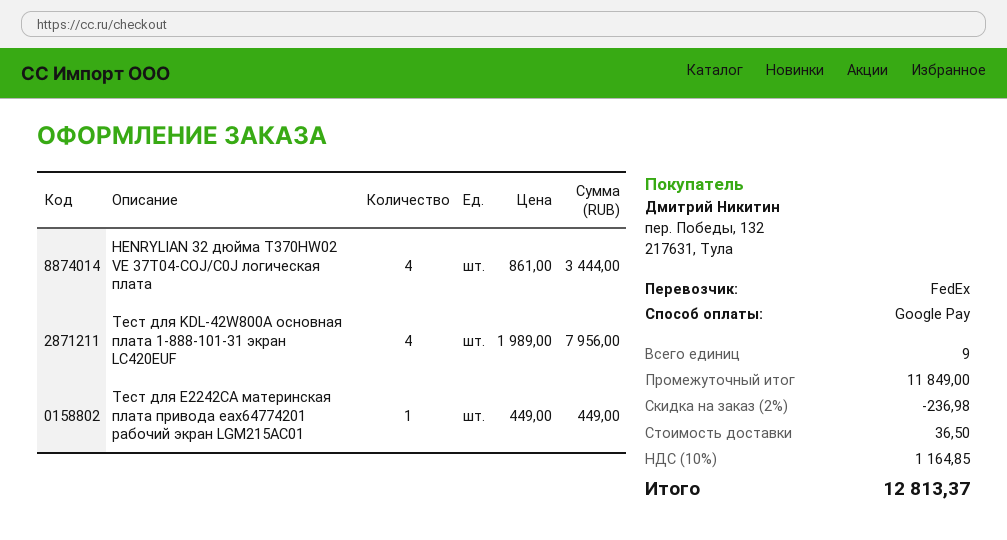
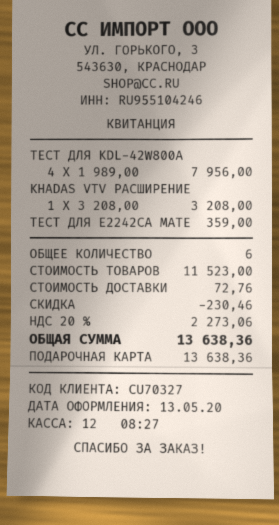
payment method: Google Pay -> gift card
HENRYLIAN 32 дюйма T370HW02 VE 37T04-COJ/C0J логическая плата: 4 x 861.00 = 3444.00 -> none
Тест для E2242CA материнская плата привода eax64774201 рабочий экран LGM215AC01: 1 x 449.00 = 449.00 -> 1 x 359.00 = 359.00
KHADAS VTV РАСШИРЕНИЕ: none -> 1 x 3208.00 = 3208.00
total quantity: 9 -> 6
subtotal: 11849.00 -> 11523.00
discount: 236.98 -> 230.46
shipping: 36.50 -> 72.76
tax: 10% = 1164.85 -> 20% = 2273.06
total: 12813.37 -> 13638.36

